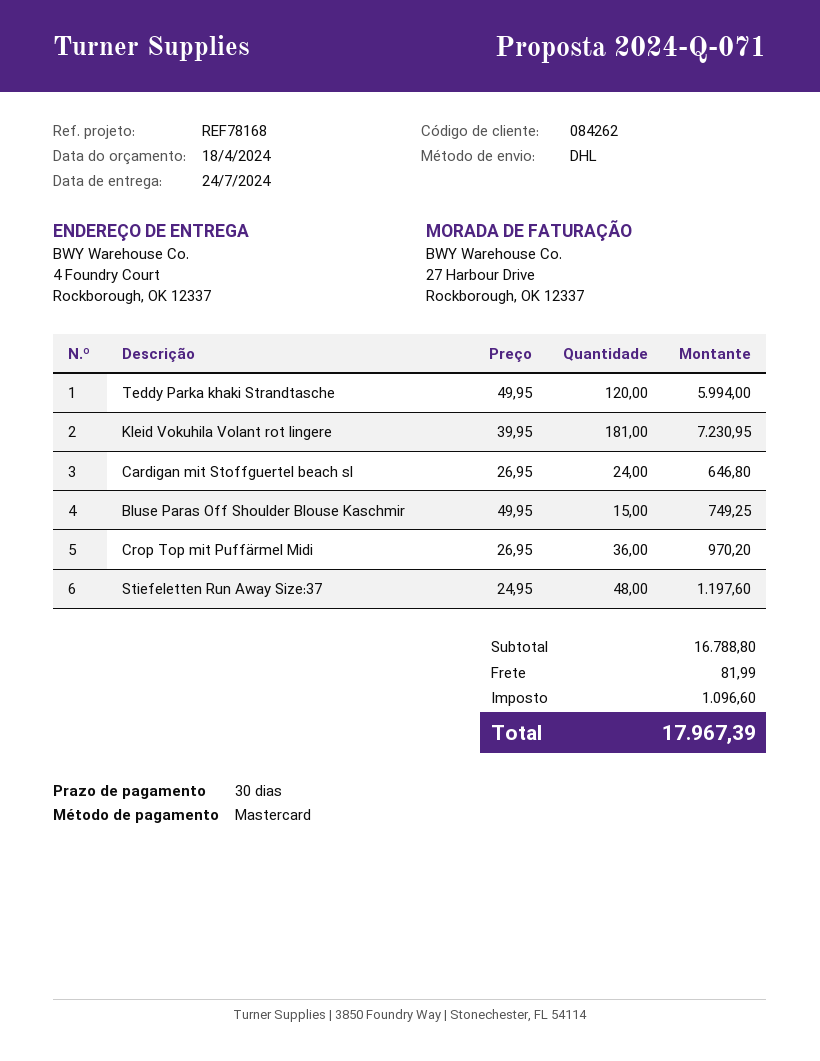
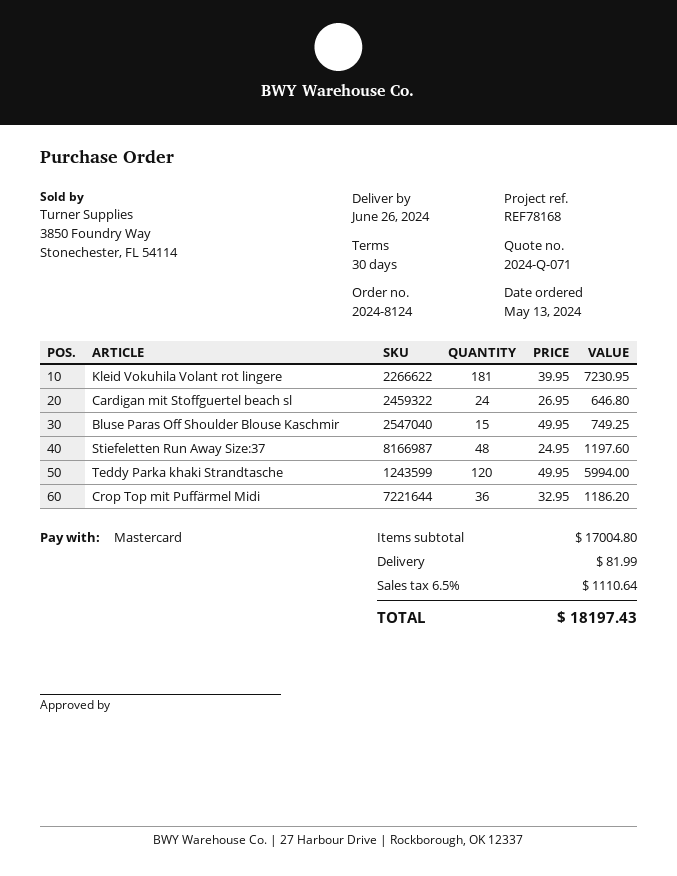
delivery date: 2024-07-24 -> 2024-06-26
Crop Top mit Puffärmel Midi: 36 x 26.95 = 970.20 -> 36 x 32.95 = 1186.20
subtotal: 16788.80 -> 17004.80
tax: 1096.60 -> 1110.64
total: 17967.39 -> 18197.43

